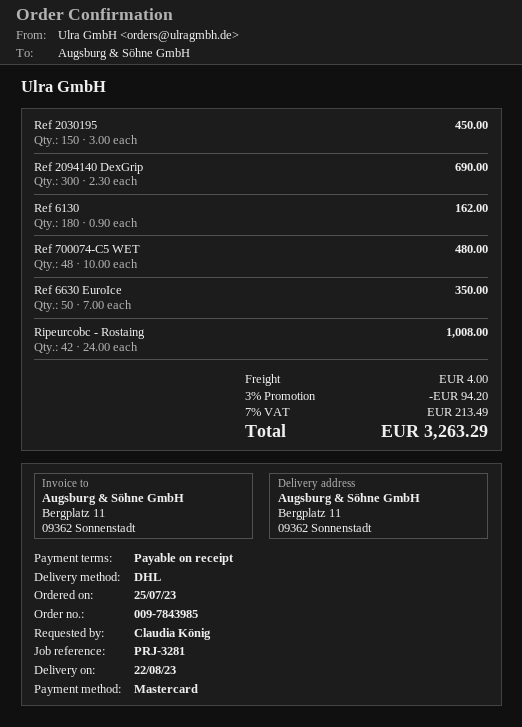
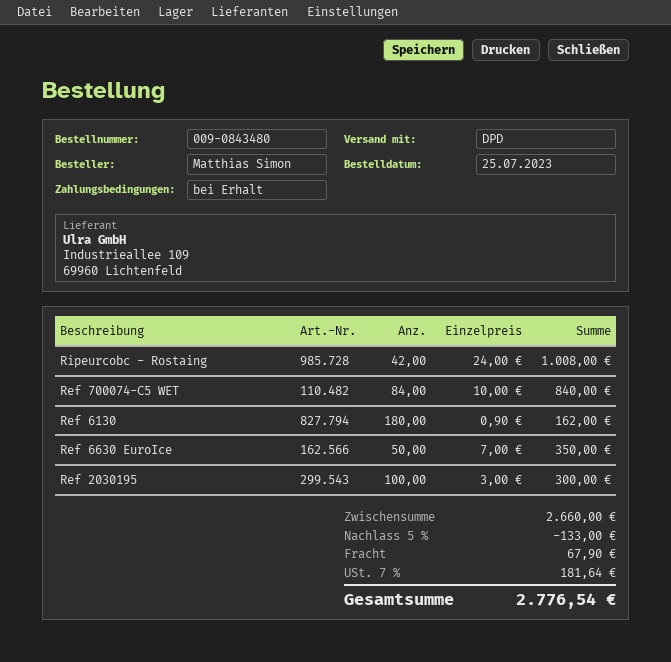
order number: 009-7843985 -> 009-0843480
ordered by: Claudia König -> Matthias Simon
shipping method: DHL -> DPD
Ref 2030195: 150 x 3.00 = 450.00 -> 100 x 3.00 = 300.00
Ref 2094140 DexGrip: 300 x 2.30 = 690.00 -> none
Ref 700074-C5 WET: 48 x 10.00 = 480.00 -> 84 x 10.00 = 840.00
discount: 3% = 94.20 -> 5% = 133.00
shipping: 4.00 -> 67.90
tax: 7% = 213.49 -> 7% = 181.64
total: 3263.29 -> 2776.54

